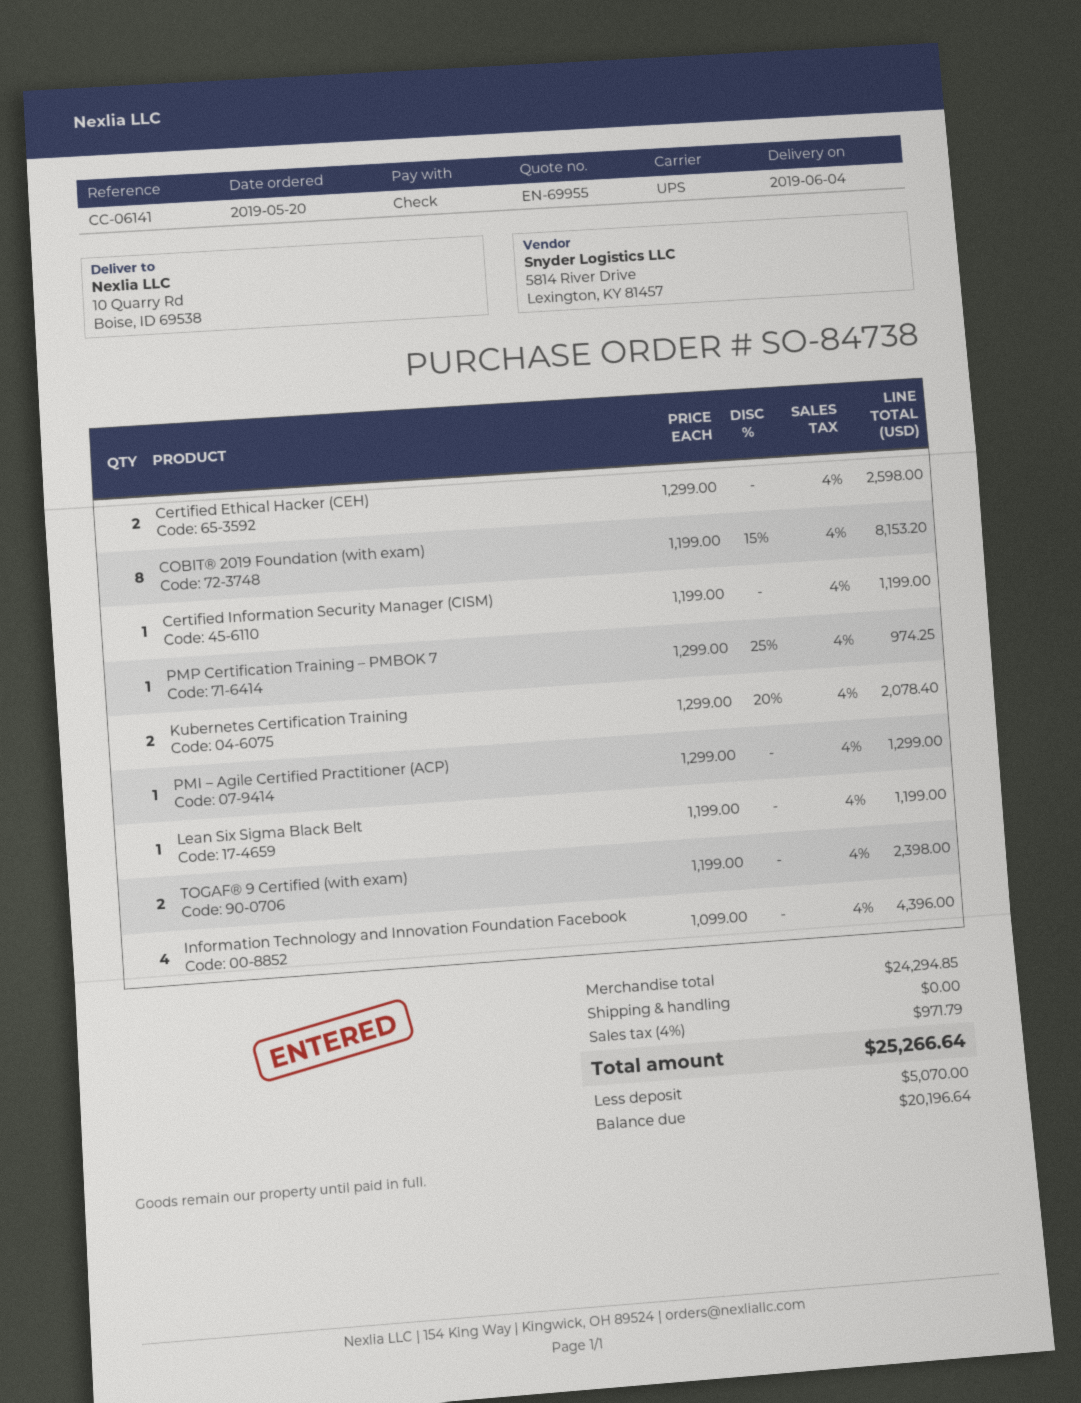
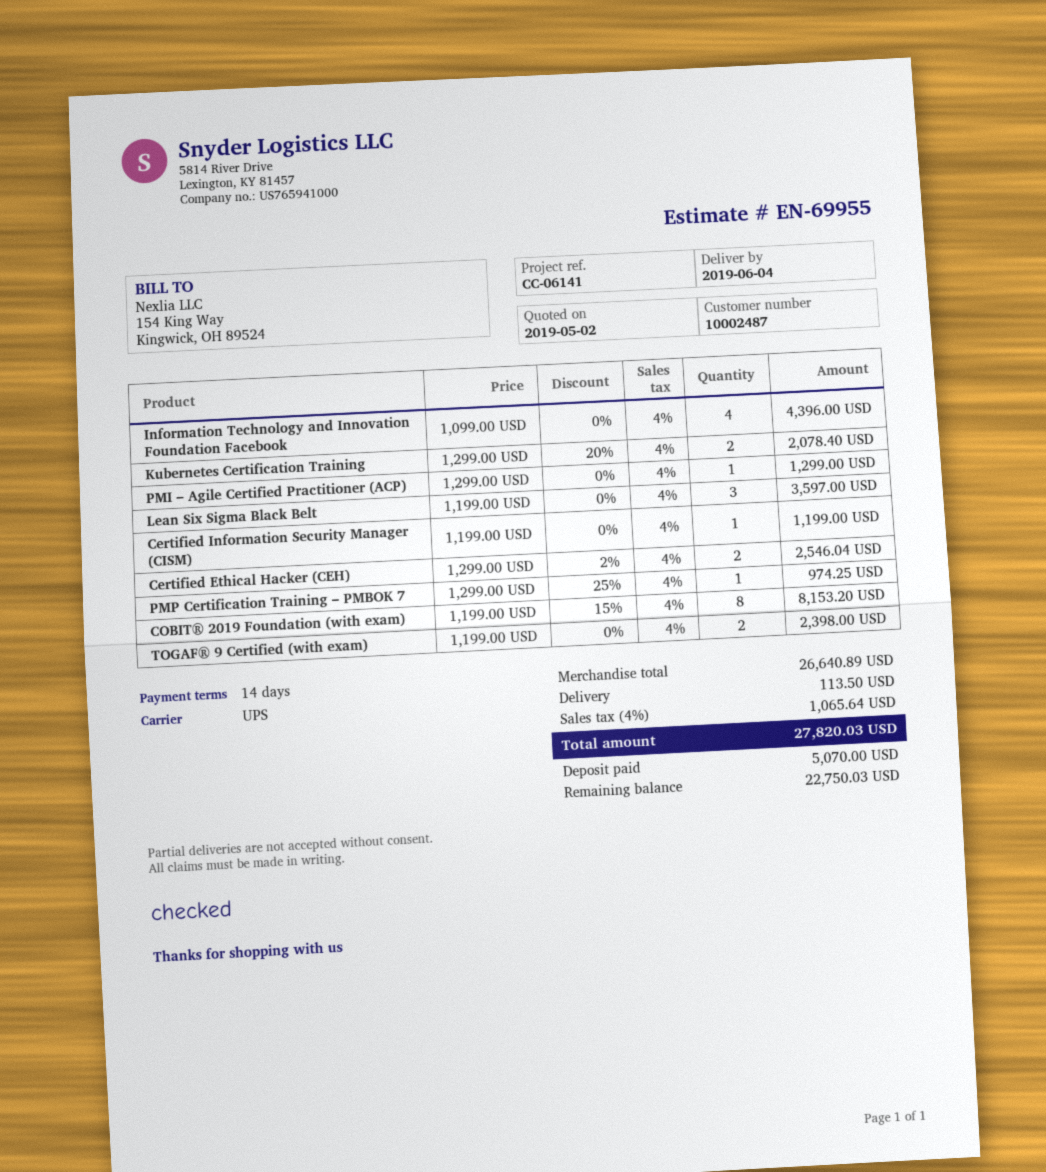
Certified Ethical Hacker (CEH): 2 x 1299.00 = 2598.00 -> 2 x 1299.00 - 2% = 2546.04
Lean Six Sigma Black Belt: 1 x 1199.00 = 1199.00 -> 3 x 1199.00 = 3597.00
subtotal: 24294.85 -> 26640.89
shipping: 0.00 -> 113.50
tax: 4% = 971.79 -> 4% = 1065.64
total: 25266.64 -> 27820.03
balance: 20196.64 -> 22750.03

